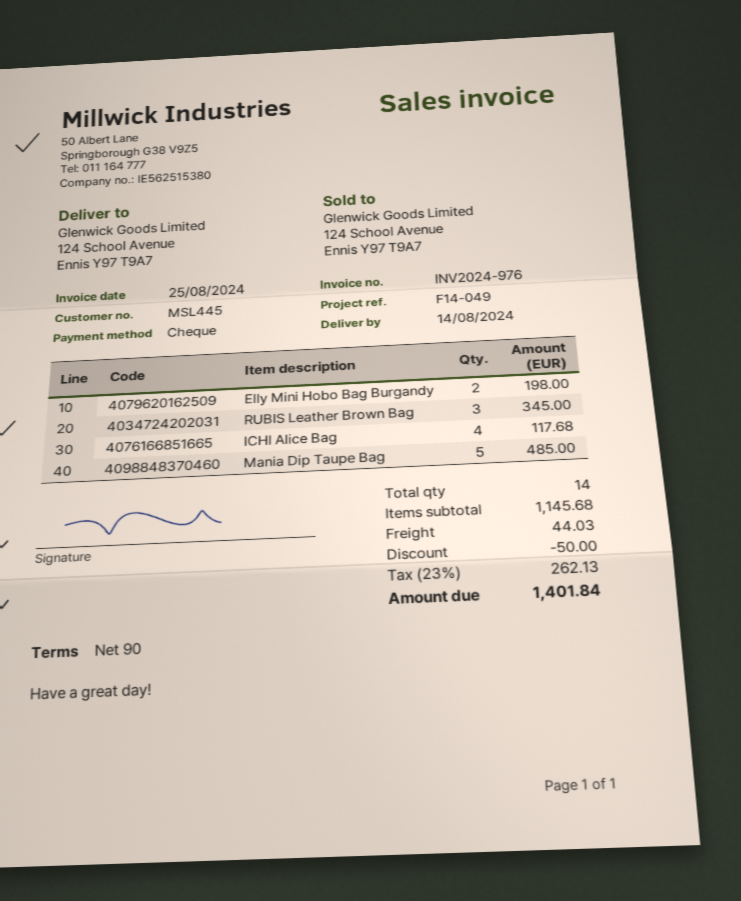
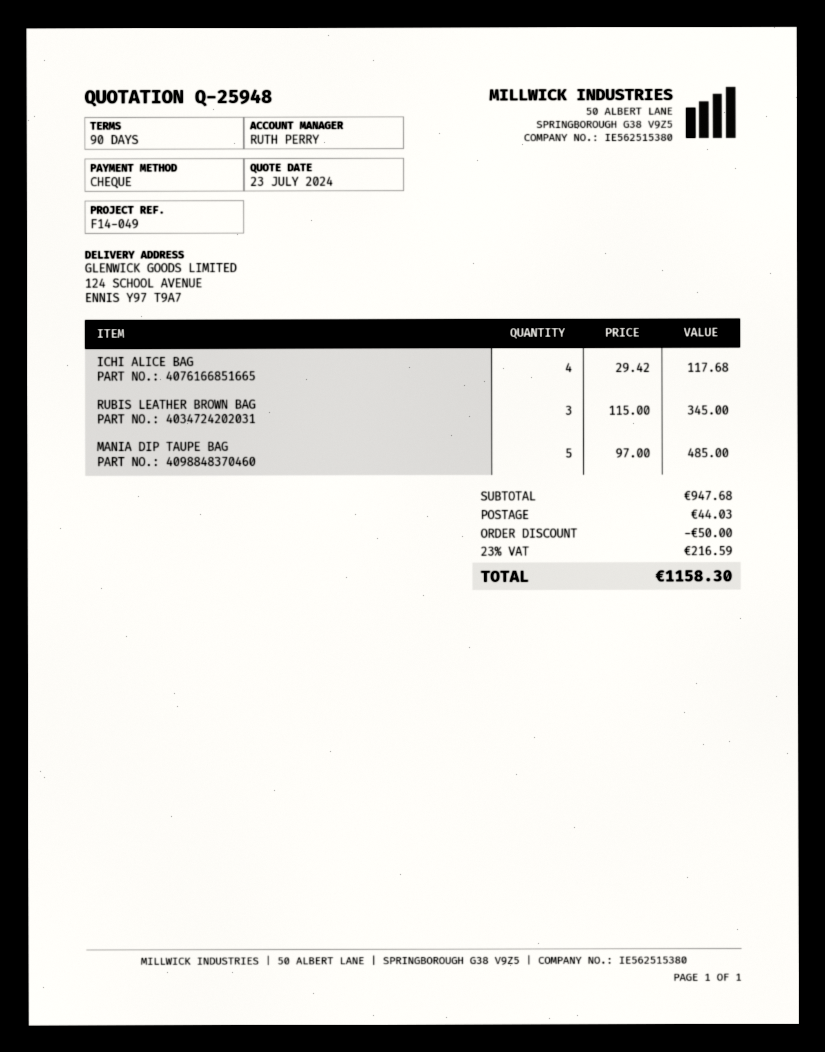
Elly Mini Hobo Bag Burgandy: 2 for 198.00 -> none
subtotal: 1145.68 -> 947.68
tax: 23% = 262.13 -> 23% = 216.59
total: 1401.84 -> 1158.30

